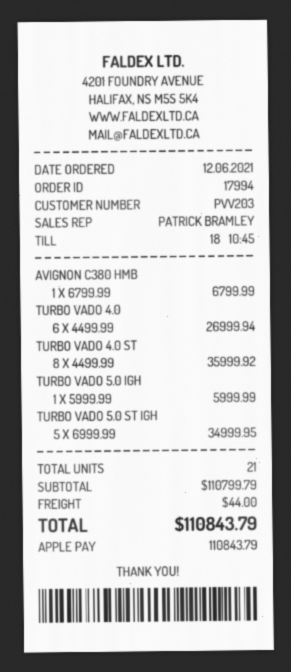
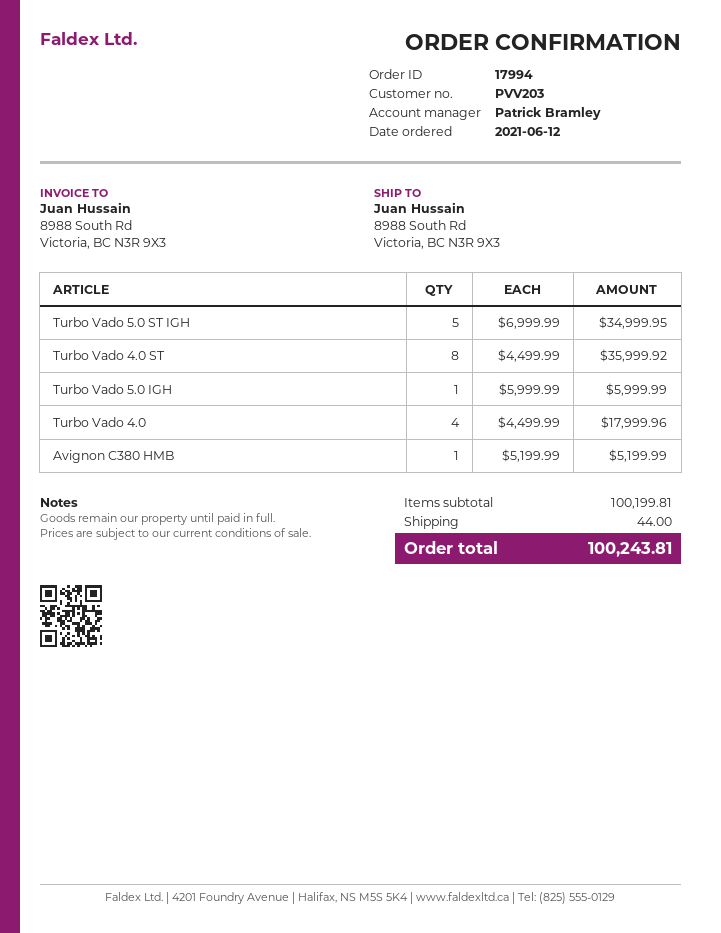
AVIGNON C380 HMB: 1 x 6799.99 = 6799.99 -> 1 x 5199.99 = 5199.99
TURBO VADO 4.0: 6 x 4499.99 = 26999.94 -> 4 x 4499.99 = 17999.96
subtotal: 110799.79 -> 100199.81
total: 110843.79 -> 100243.81

